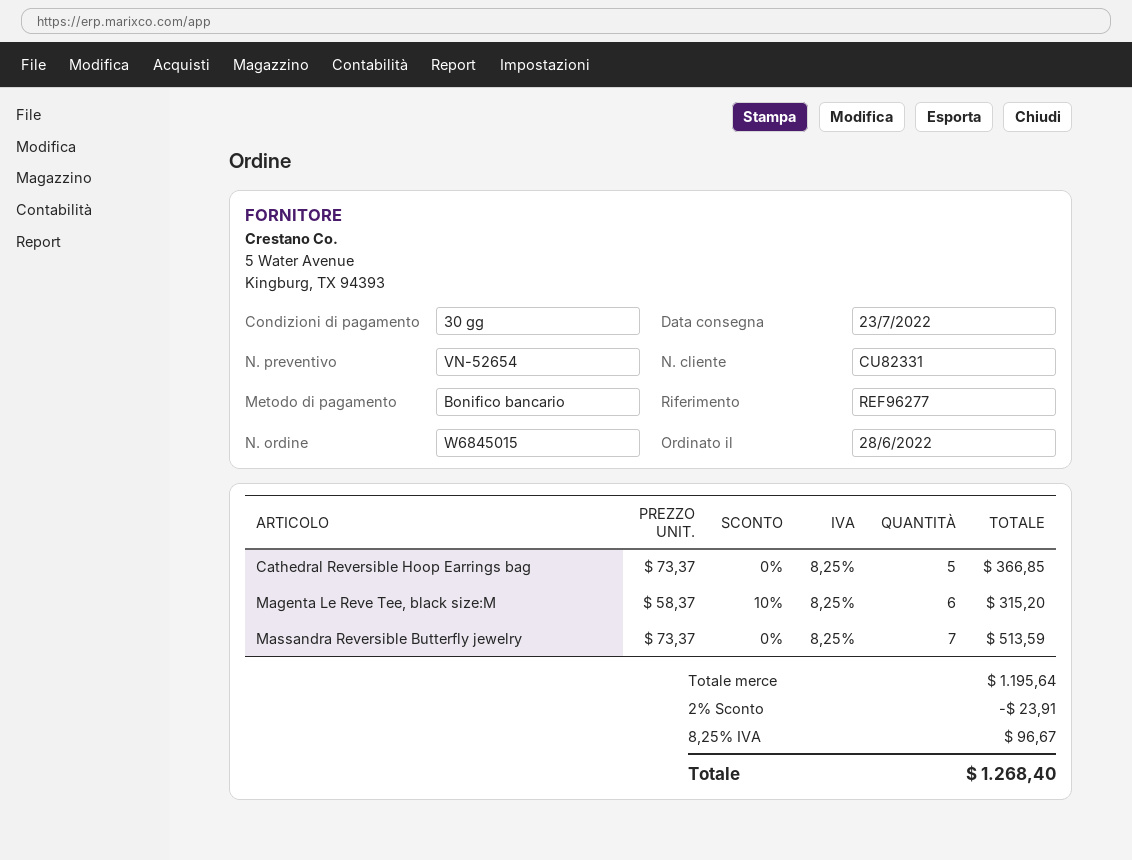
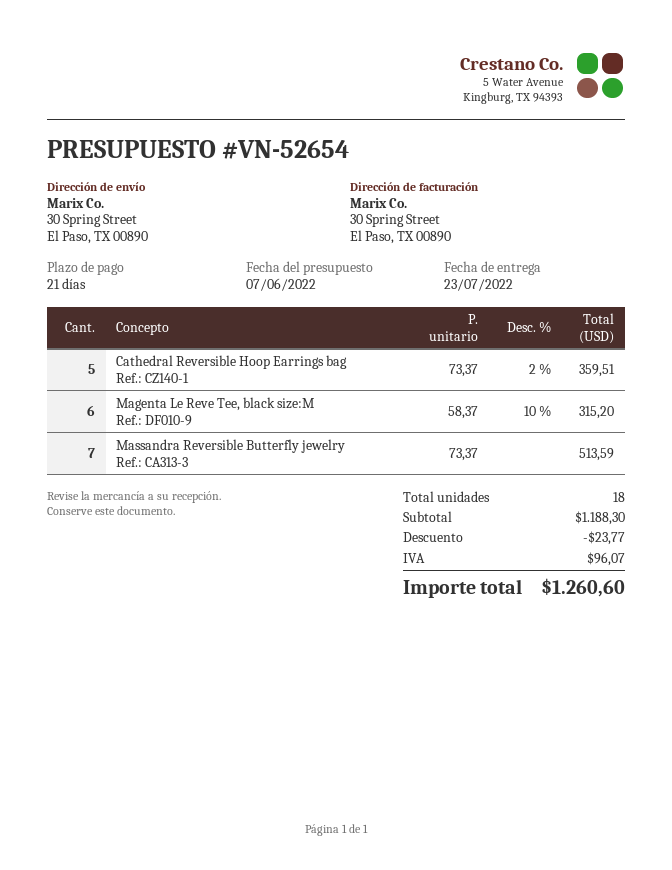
payment terms: 30 days -> 21 days
Cathedral Reversible Hoop Earrings bag: 5 x 73.37 = 366.85 -> 5 x 73.37 - 2% = 359.51
subtotal: 1195.64 -> 1188.30
discount: 23.91 -> 23.77
tax: 96.67 -> 96.07
total: 1268.40 -> 1260.60

